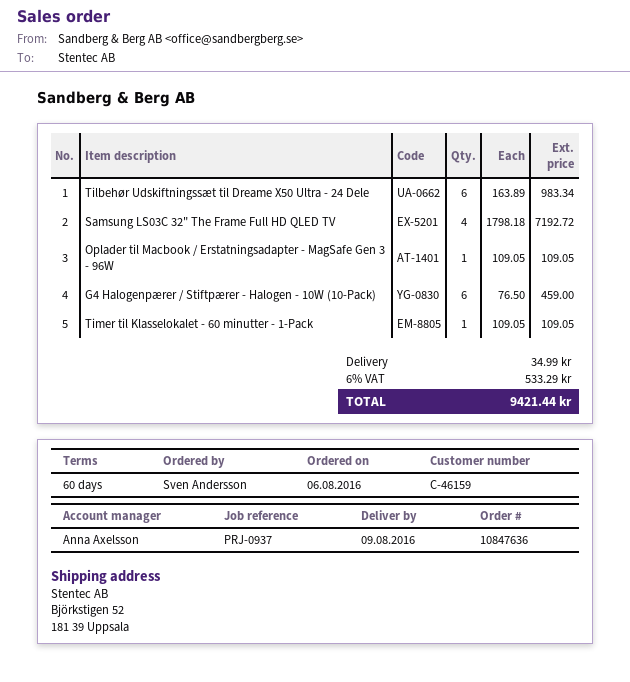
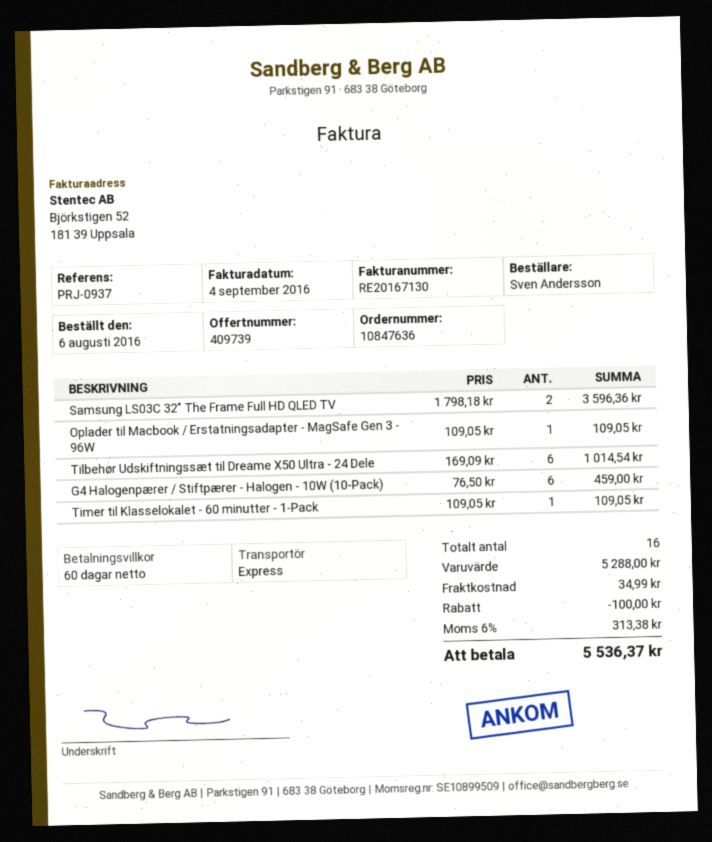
Tilbehør Udskiftningssæt til Dreame X50 Ultra - 24 Dele: 6 x 163.89 = 983.34 -> 6 x 169.09 = 1014.54
Samsung LS03C 32" The Frame Full HD QLED TV: 4 x 1798.18 = 7192.72 -> 2 x 1798.18 = 3596.36
discount: none -> 100.00
tax: 6% = 533.29 -> 6% = 313.38
total: 9421.44 -> 5536.37

